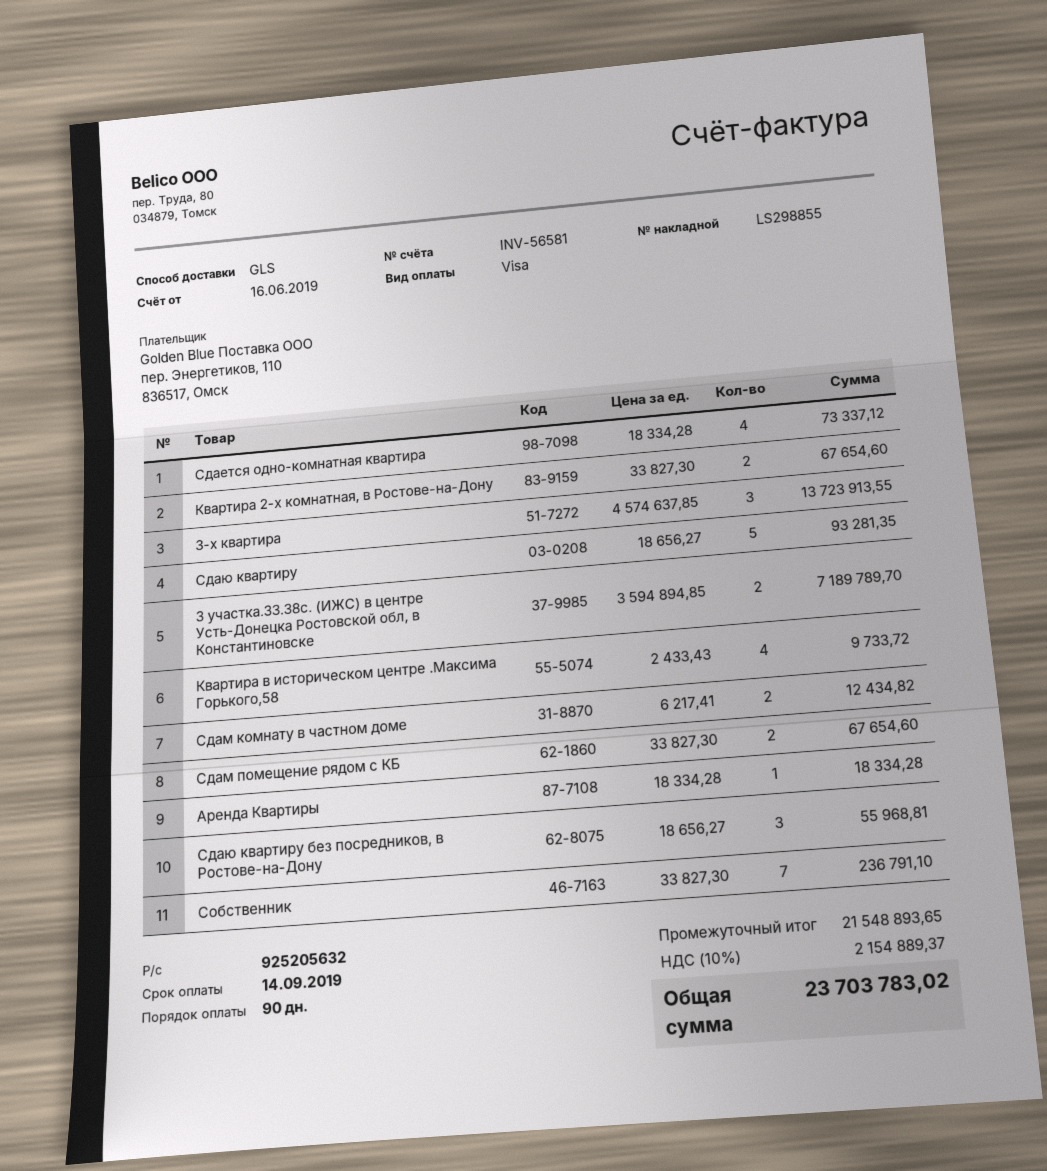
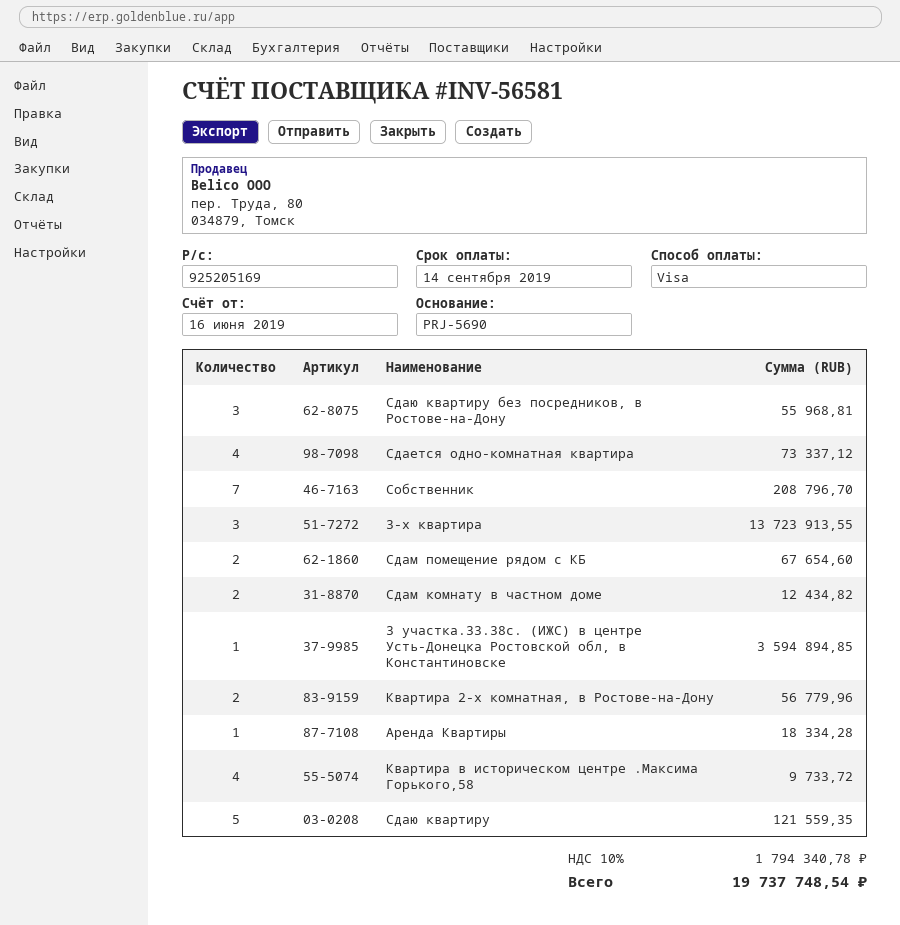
bank account: 925205632 -> 925205169
Квартира 2-х комнатная, в Ростове-на-Дону: 2 for 67654.60 -> 2 for 56779.96
Сдаю квартиру: 5 for 93281.35 -> 5 for 121559.35
3 участка.33.38с. (ИЖС) в центре Усть-Донецка Ростовской обл, в Константиновске: 2 for 7189789.70 -> 1 for 3594894.85
Собственник: 7 for 236791.10 -> 7 for 208796.70
tax: 10% = 2154889.37 -> 10% = 1794340.78
total: 23703783.02 -> 19737748.54

